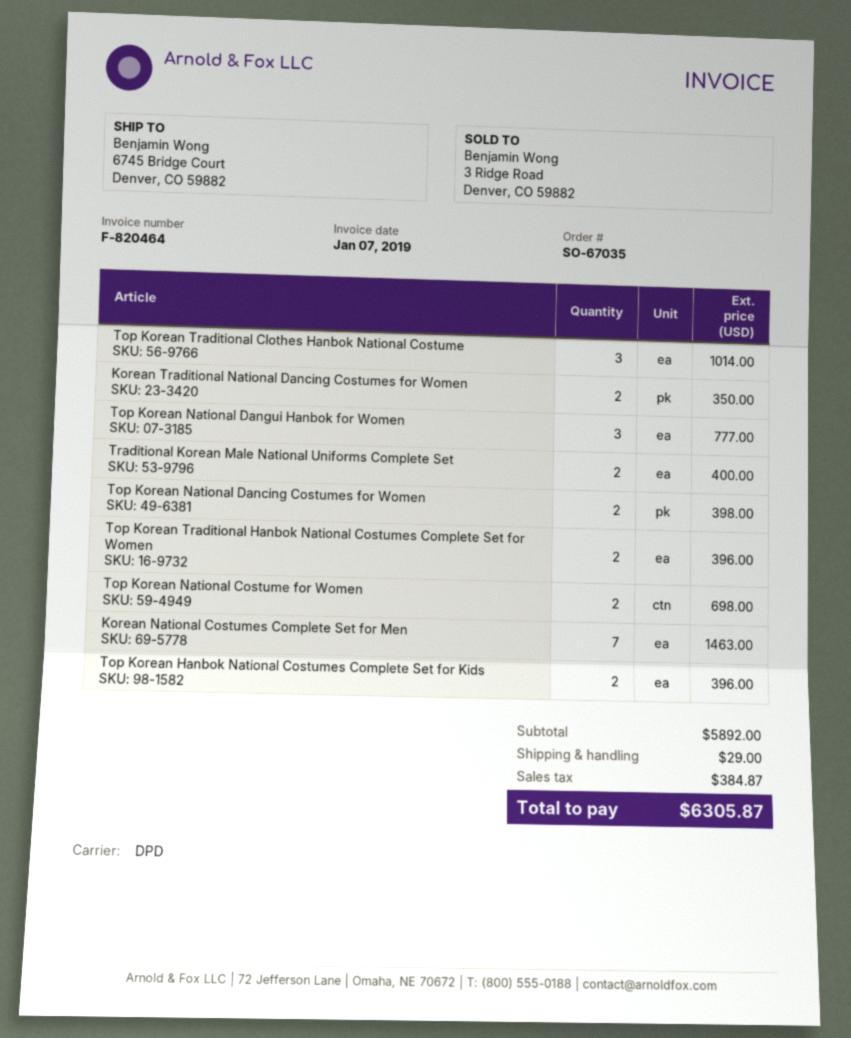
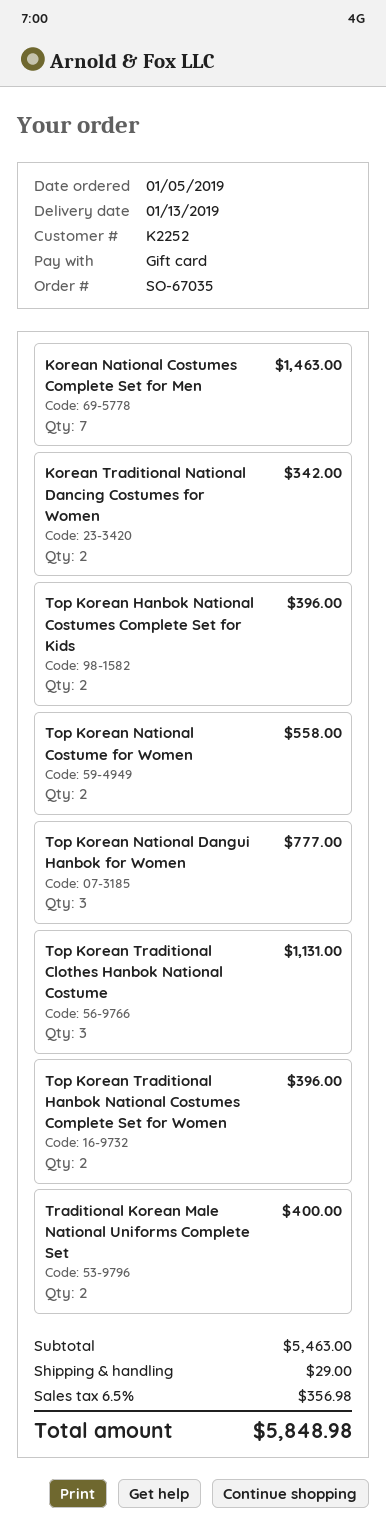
Top Korean Traditional Clothes Hanbok National Costume: 3 for 1014.00 -> 3 for 1131.00
Korean Traditional National Dancing Costumes for Women: 2 for 350.00 -> 2 for 342.00
Top Korean National Dancing Costumes for Women: 2 for 398.00 -> none
Top Korean National Costume for Women: 2 for 698.00 -> 2 for 558.00
subtotal: 5892.00 -> 5463.00
tax: 384.87 -> 356.98
total: 6305.87 -> 5848.98

